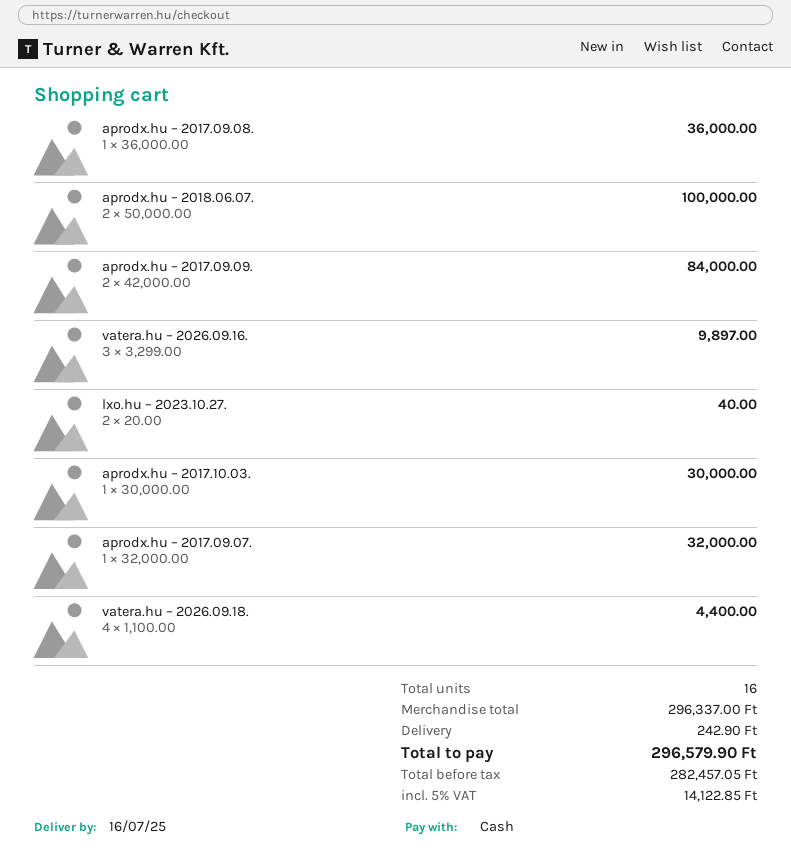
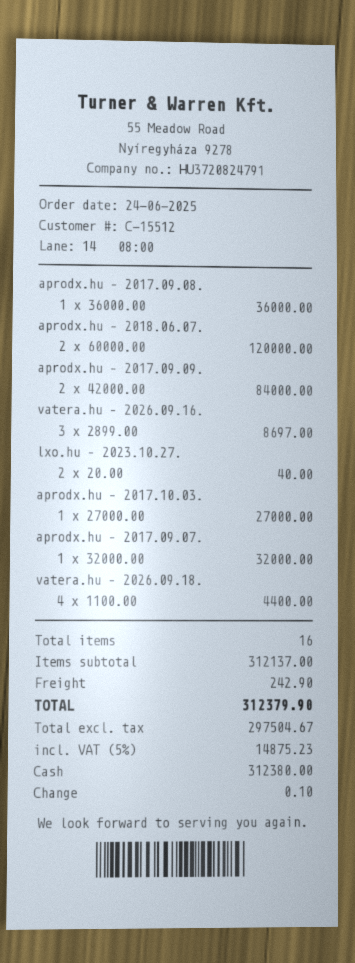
aprodx.hu – 2018.06.07.: 2 x 50000.00 = 100000.00 -> 2 x 60000.00 = 120000.00
vatera.hu – 2026.09.16.: 3 x 3299.00 = 9897.00 -> 3 x 2899.00 = 8697.00
aprodx.hu – 2017.10.03.: 1 x 30000.00 = 30000.00 -> 1 x 27000.00 = 27000.00
subtotal: 296337.00 -> 312137.00
net: 282457.05 -> 297504.67
tax: 5% = 14122.85 -> 5% = 14875.23
total: 296579.90 -> 312379.90

